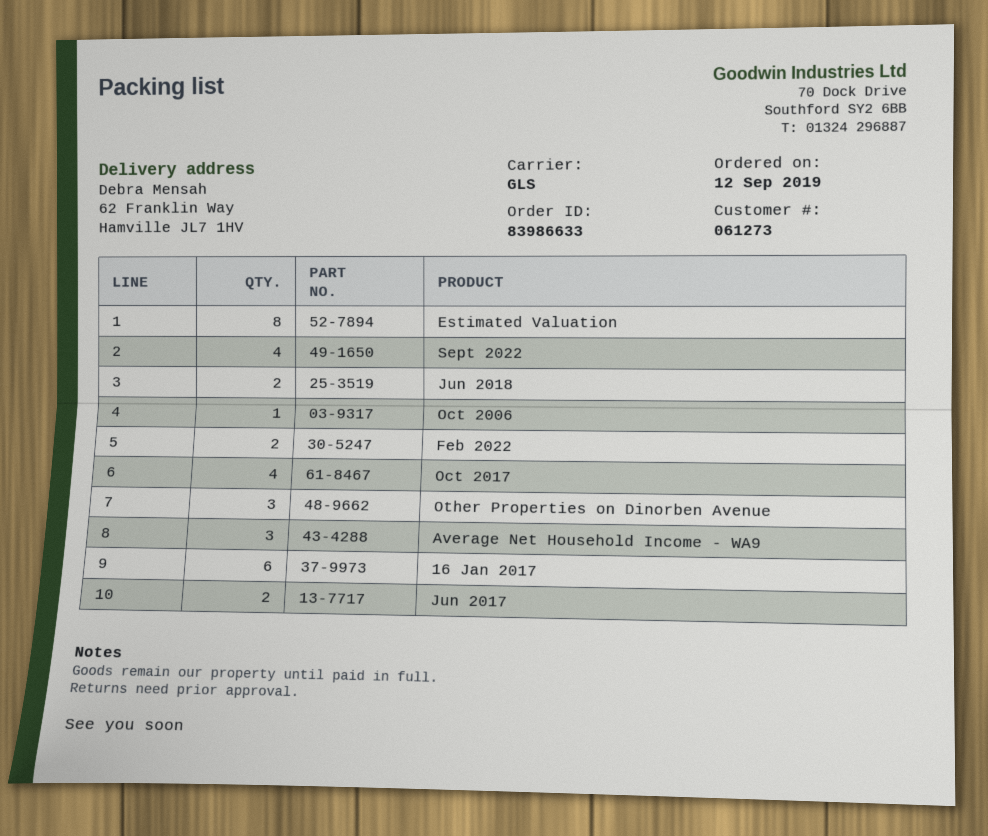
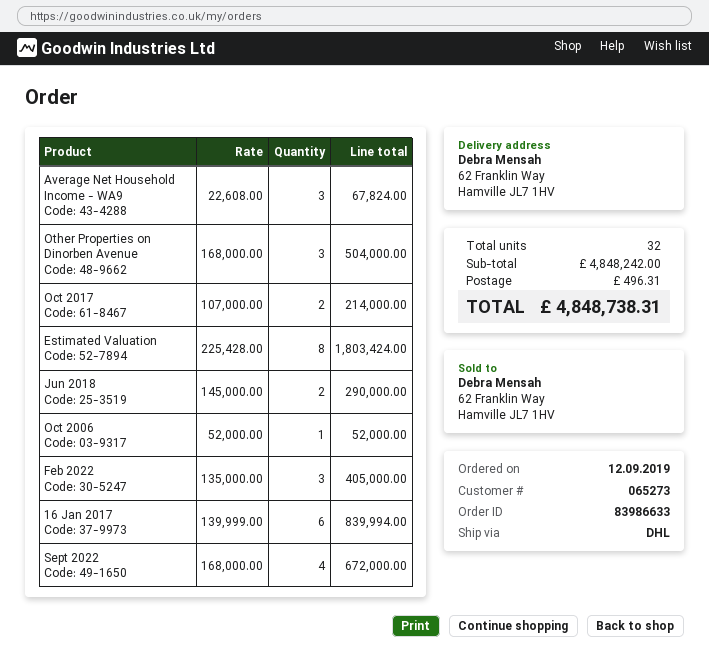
customer number: 061273 -> 065273
shipping method: GLS -> DHL
Feb 2022: 2 -> 3
Oct 2017: 4 -> 2
Jun 2017: 2 -> none

